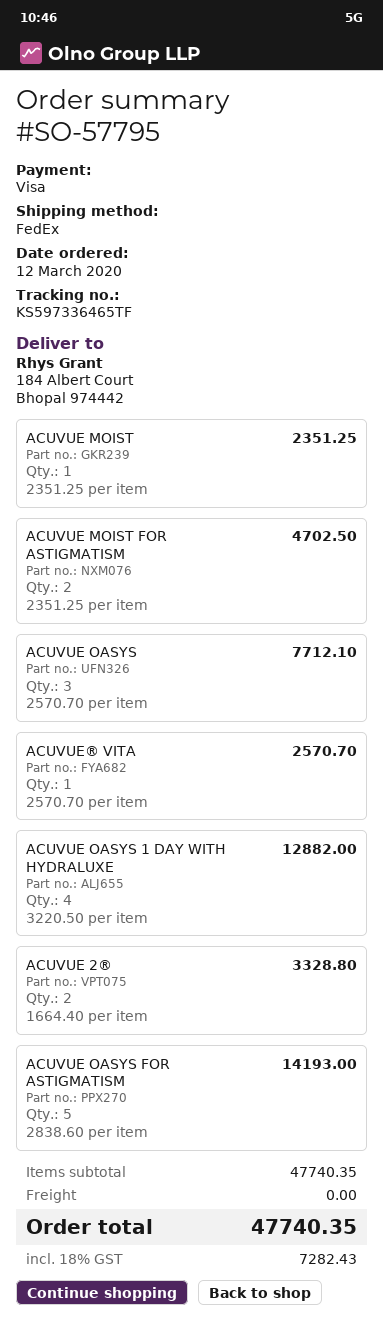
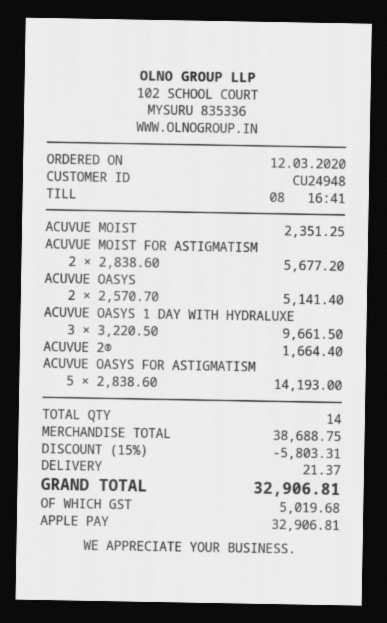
payment method: Visa -> Apple Pay
ACUVUE MOIST FOR ASTIGMATISM: 2 x 2351.25 = 4702.50 -> 2 x 2838.60 = 5677.20
ACUVUE OASYS: 3 x 2570.70 = 7712.10 -> 2 x 2570.70 = 5141.40
ACUVUE® VITA: 1 x 2570.70 = 2570.70 -> none
ACUVUE OASYS 1 DAY WITH HYDRALUXE: 4 x 3220.50 = 12882.00 -> 3 x 3220.50 = 9661.50
ACUVUE 2®: 2 x 1664.40 = 3328.80 -> 1 x 1664.40 = 1664.40
subtotal: 47740.35 -> 38688.75
discount: none -> 15% = 5803.31
shipping: 0.00 -> 21.37
tax: 7282.43 -> 5019.68
total: 47740.35 -> 32906.81

